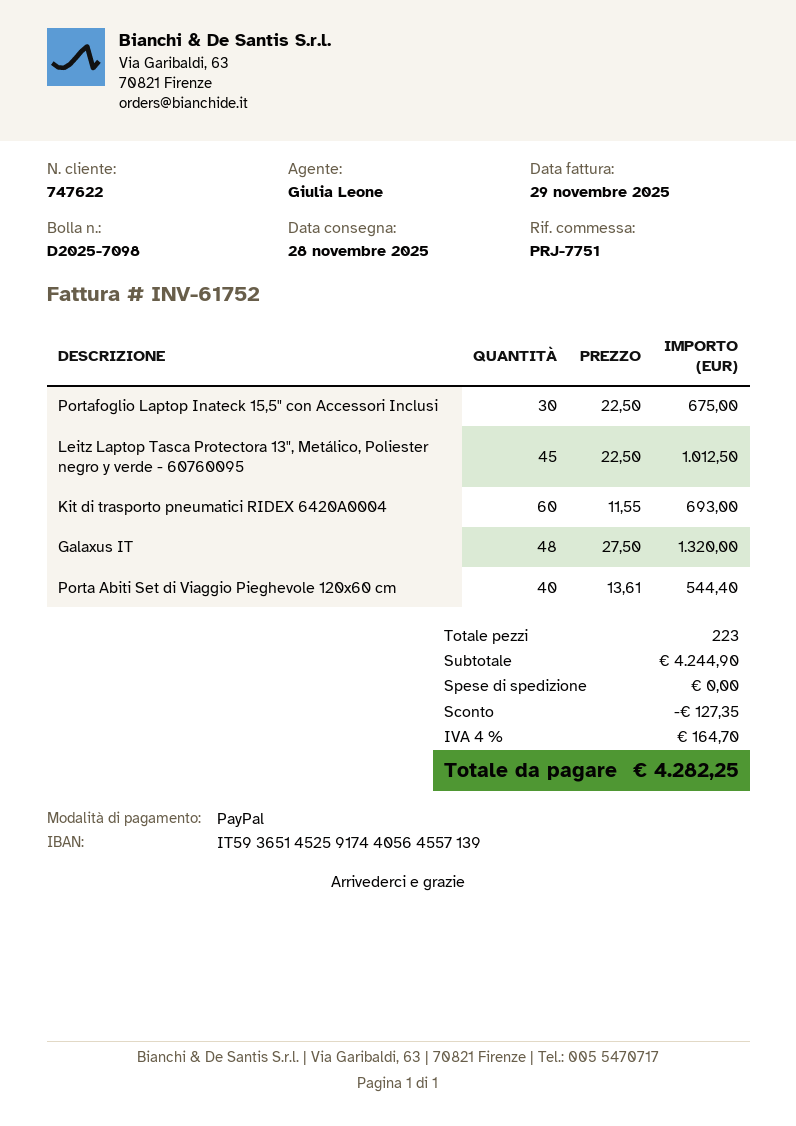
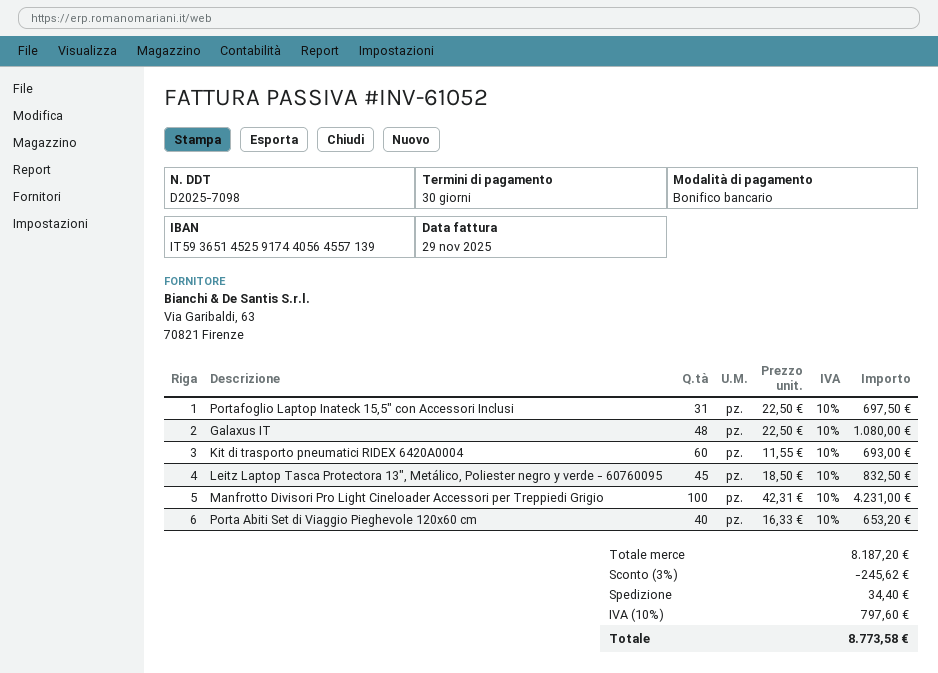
invoice number: INV-61752 -> INV-61052
payment method: PayPal -> bank transfer
Portafoglio Laptop Inateck 15,5" con Accessori Inclusi: 30 x 22.50 = 675.00 -> 31 x 22.50 = 697.50
Leitz Laptop Tasca Protectora 13", Metálico, Poliester negro y verde - 60760095: 45 x 22.50 = 1012.50 -> 45 x 18.50 = 832.50
Galaxus IT: 48 x 27.50 = 1320.00 -> 48 x 22.50 = 1080.00
Porta Abiti Set di Viaggio Pieghevole 120x60 cm: 40 x 13.61 = 544.40 -> 40 x 16.33 = 653.20
Manfrotto Divisori Pro Light Cineloader Accessori per Treppiedi Grigio: none -> 100 x 42.31 = 4231.00
subtotal: 4244.90 -> 8187.20
discount: 127.35 -> 245.62
shipping: 0.00 -> 34.40
tax: 4% = 164.70 -> 10% = 797.60
total: 4282.25 -> 8773.58

